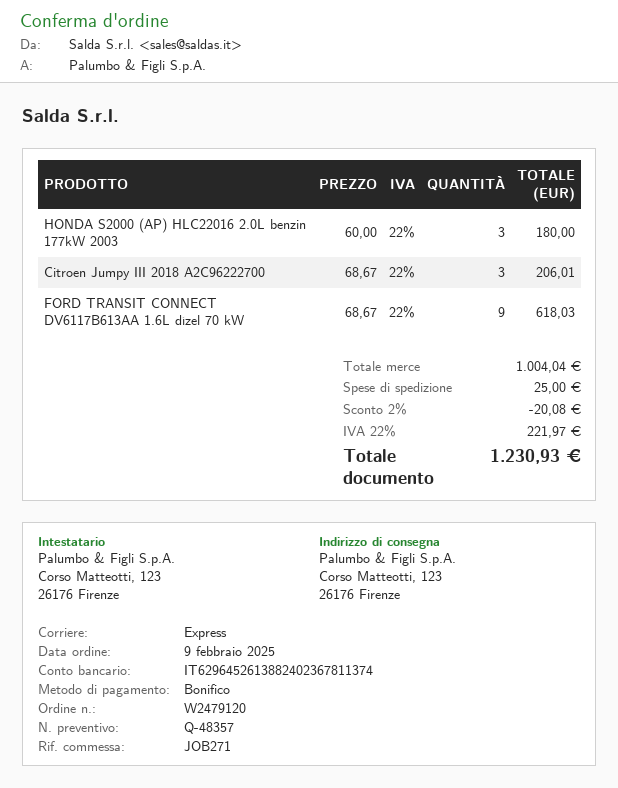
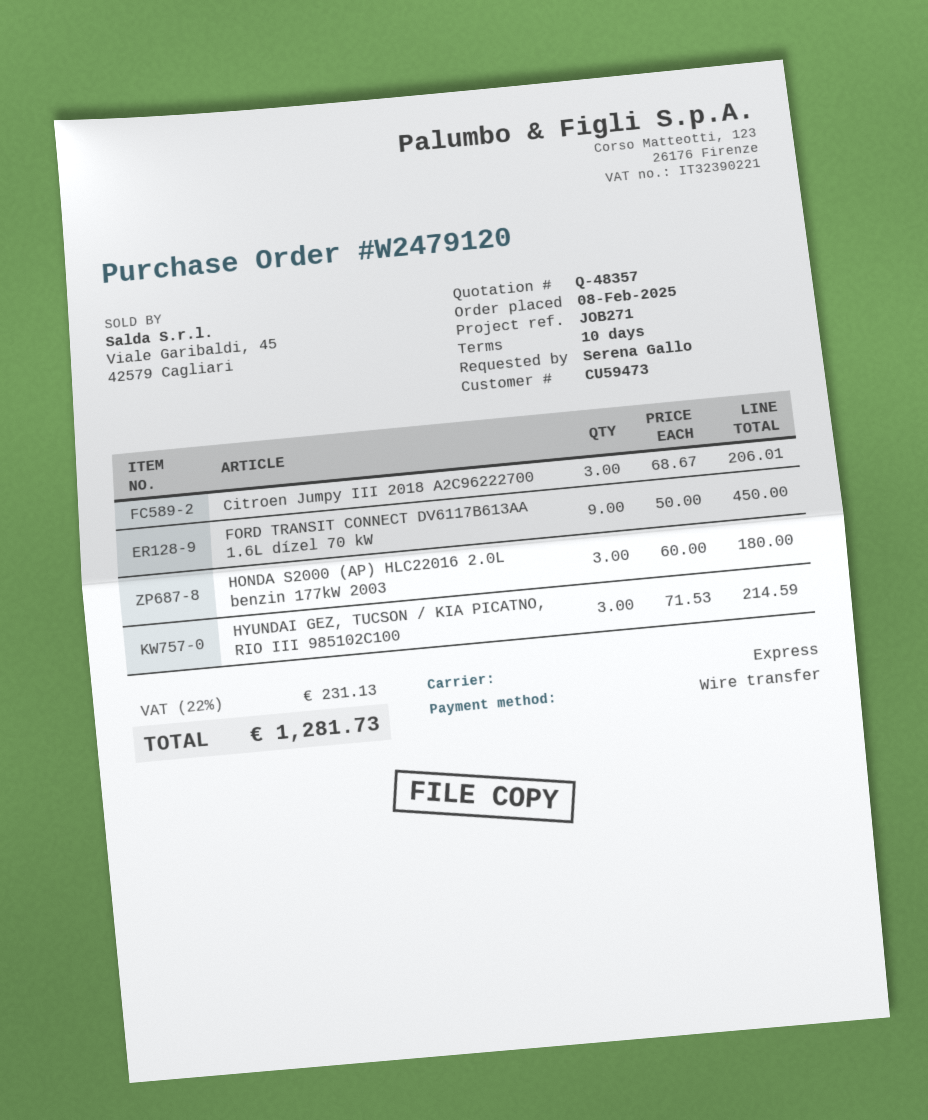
order date: 2025-02-09 -> 2025-02-08
FORD TRANSIT CONNECT DV6117B613AA 1.6L dízel 70 kW: 9 x 68.67 = 618.03 -> 9 x 50.00 = 450.00
HYUNDAI GEZ, TUCSON / KIA PICATNO, RIO III 985102C100: none -> 3 x 71.53 = 214.59
discount: 2% = 20.08 -> none
shipping: 25.00 -> none
tax: 22% = 221.97 -> 22% = 231.13
total: 1230.93 -> 1281.73

